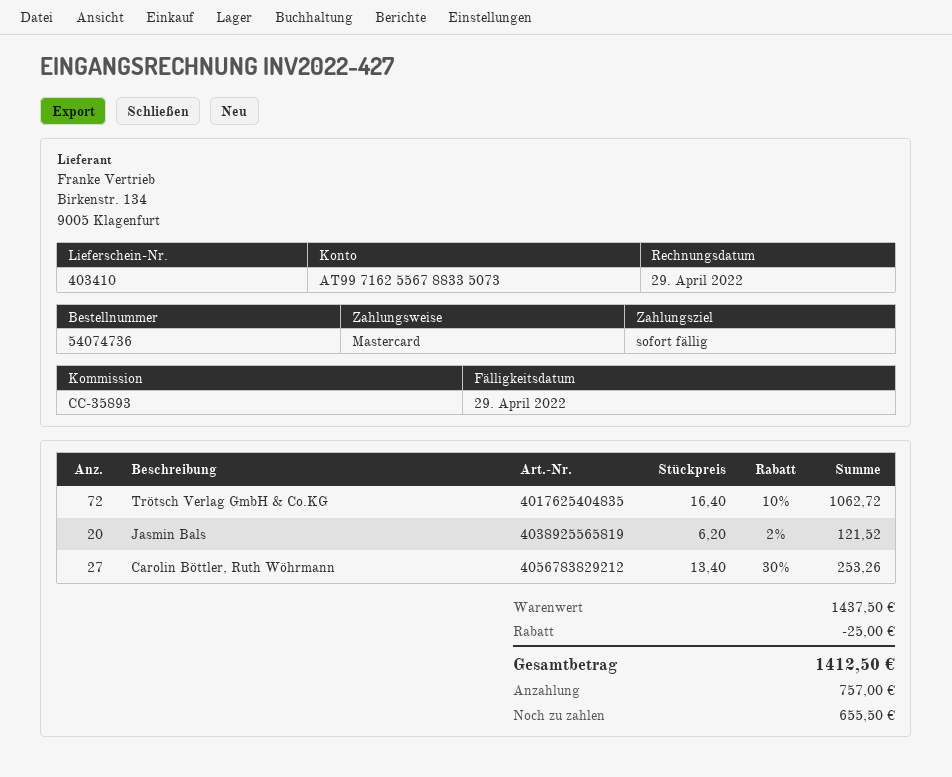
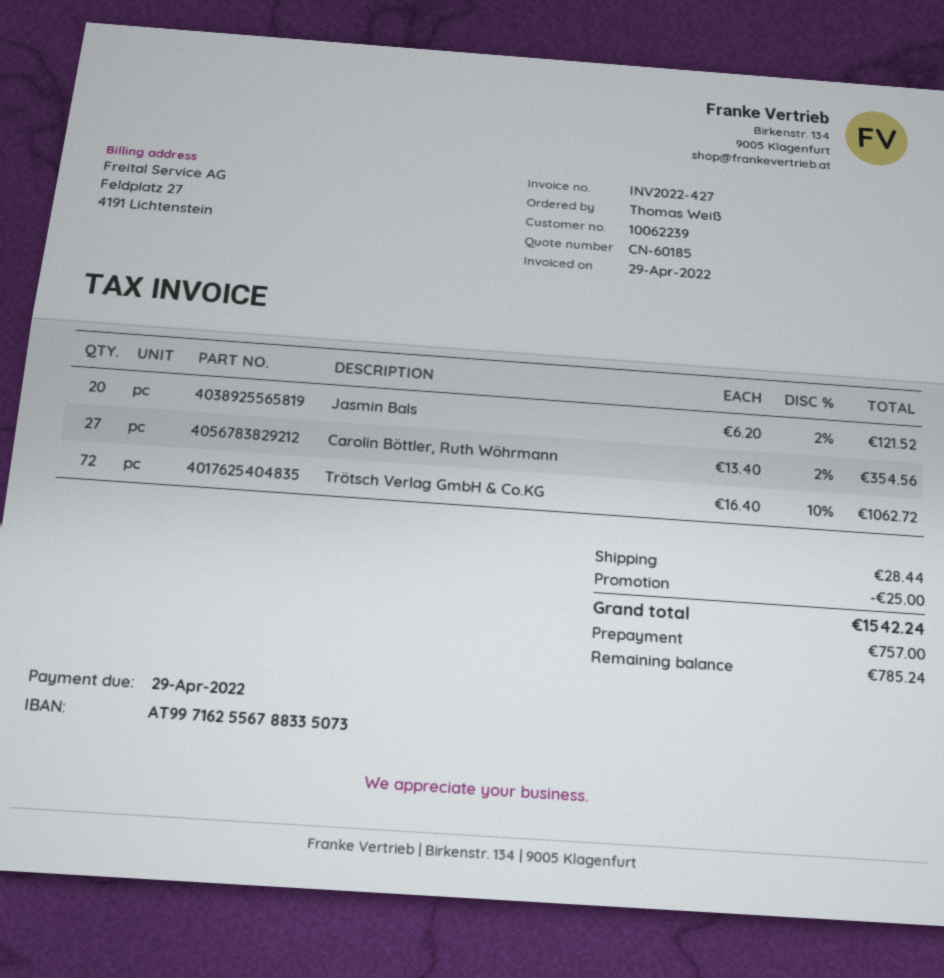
Carolin Böttler, Ruth Wöhrmann: 27 x 13.40 - 30% = 253.26 -> 27 x 13.40 - 2% = 354.56
shipping: none -> 28.44
total: 1412.50 -> 1542.24
balance: 655.50 -> 785.24

